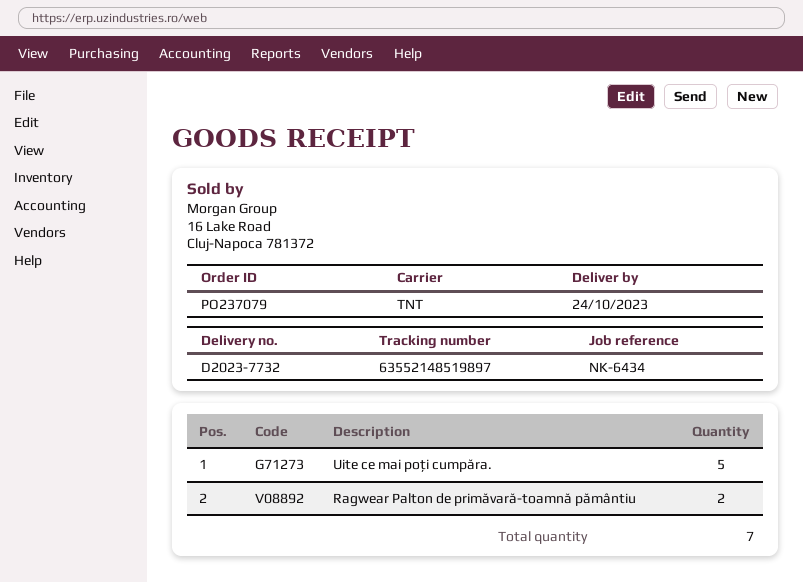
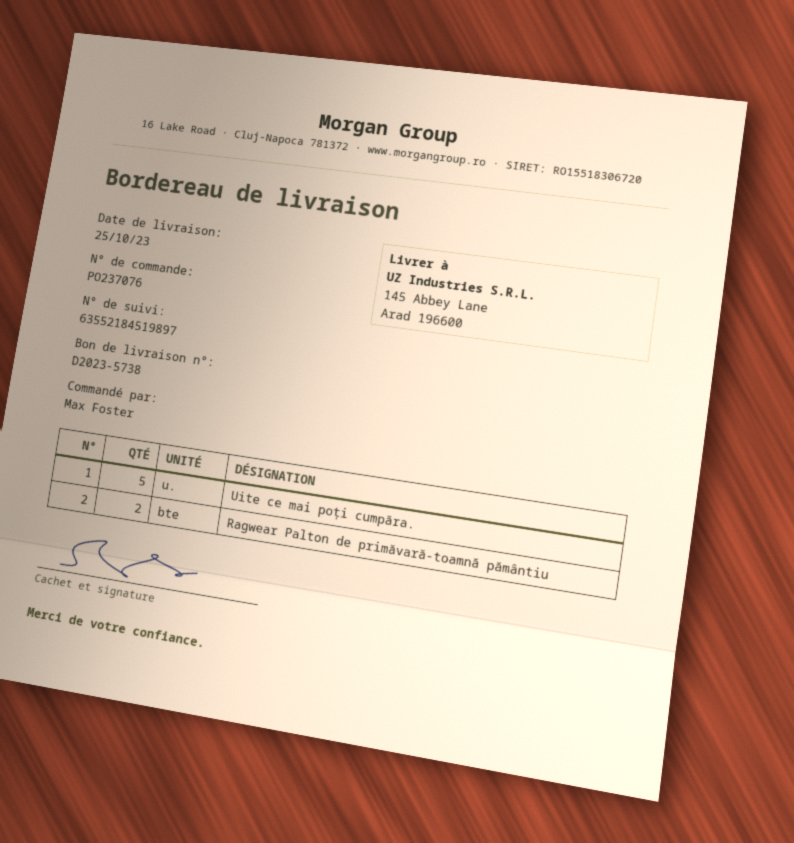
order number: PO237079 -> PO237076
delivery note number: D2023-7732 -> D2023-5738
delivery date: 2023-10-24 -> 2023-10-25
tracking number: 63552148519897 -> 63552184519897

